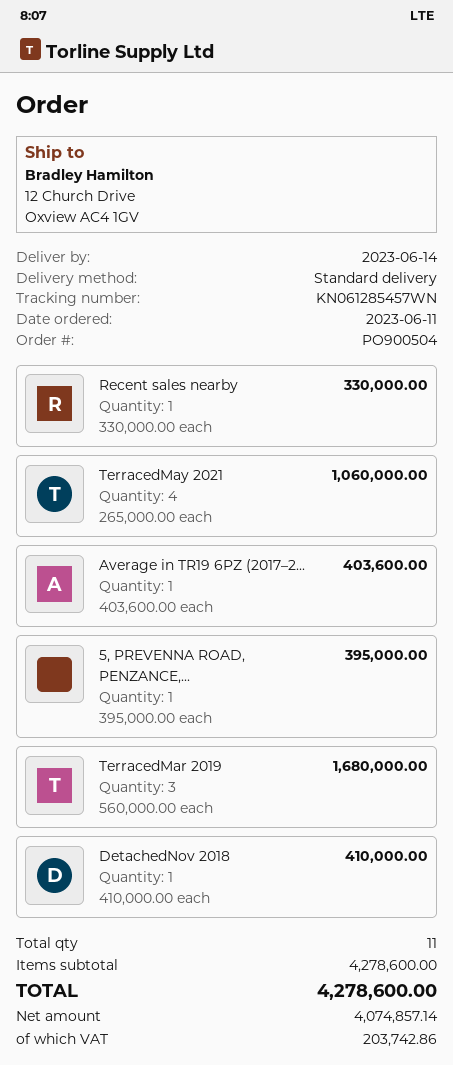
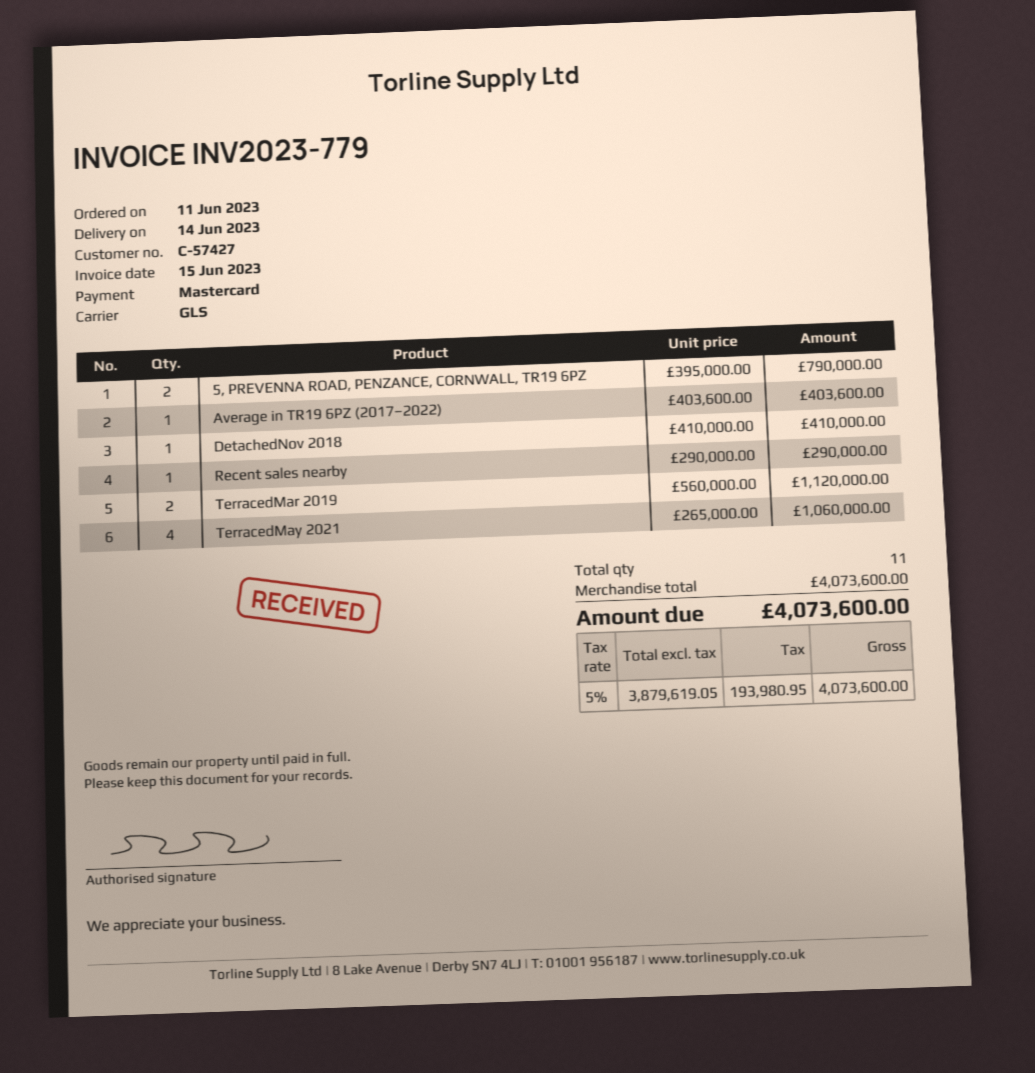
shipping method: standard -> GLS
Recent sales nearby: 1 x 330000.00 = 330000.00 -> 1 x 290000.00 = 290000.00
5, PREVENNA ROAD, PENZANCE,...: 1 x 395000.00 = 395000.00 -> 2 x 395000.00 = 790000.00
TerracedMar 2019: 3 x 560000.00 = 1680000.00 -> 2 x 560000.00 = 1120000.00
subtotal: 4278600.00 -> 4073600.00
net: 4074857.14 -> 3879619.05
tax: 203742.86 -> 193980.95
total: 4278600.00 -> 4073600.00

